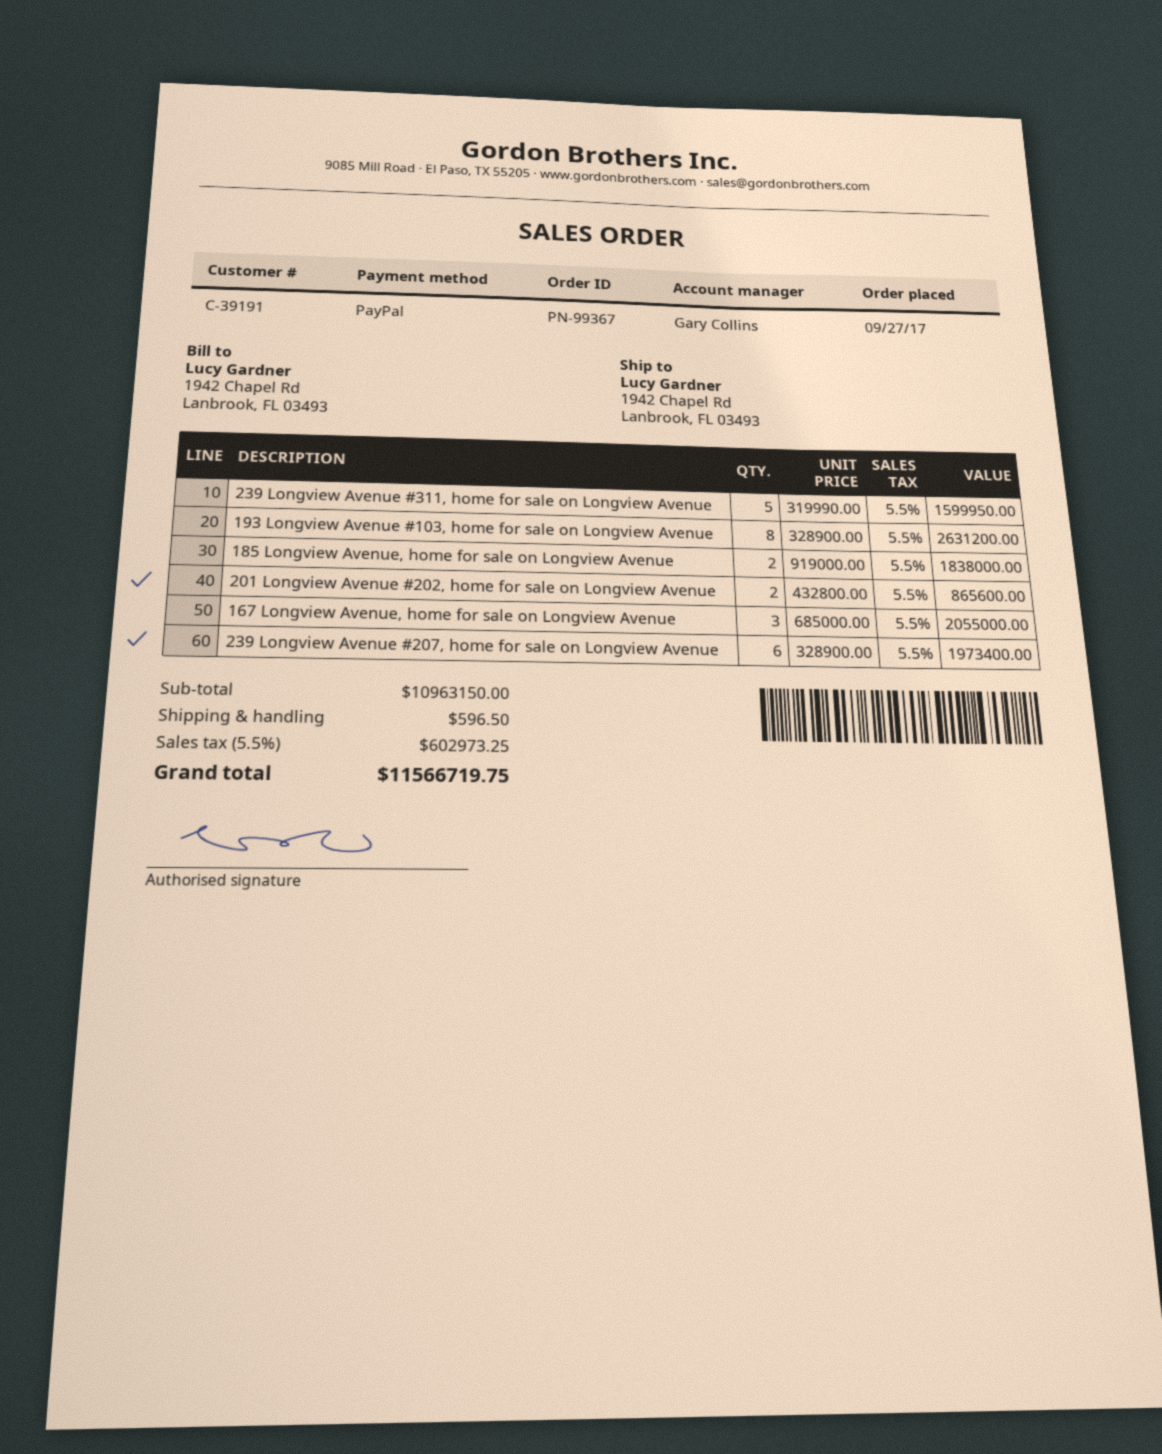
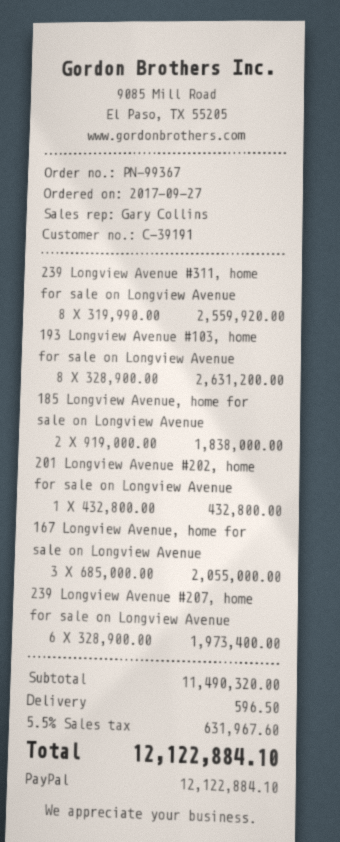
239 Longview Avenue #311, home for sale on Longview Avenue: 5 x 319990.00 = 1599950.00 -> 8 x 319990.00 = 2559920.00
201 Longview Avenue #202, home for sale on Longview Avenue: 2 x 432800.00 = 865600.00 -> 1 x 432800.00 = 432800.00
subtotal: 10963150.00 -> 11490320.00
tax: 5.5% = 602973.25 -> 5.5% = 631967.60
total: 11566719.75 -> 12122884.10

